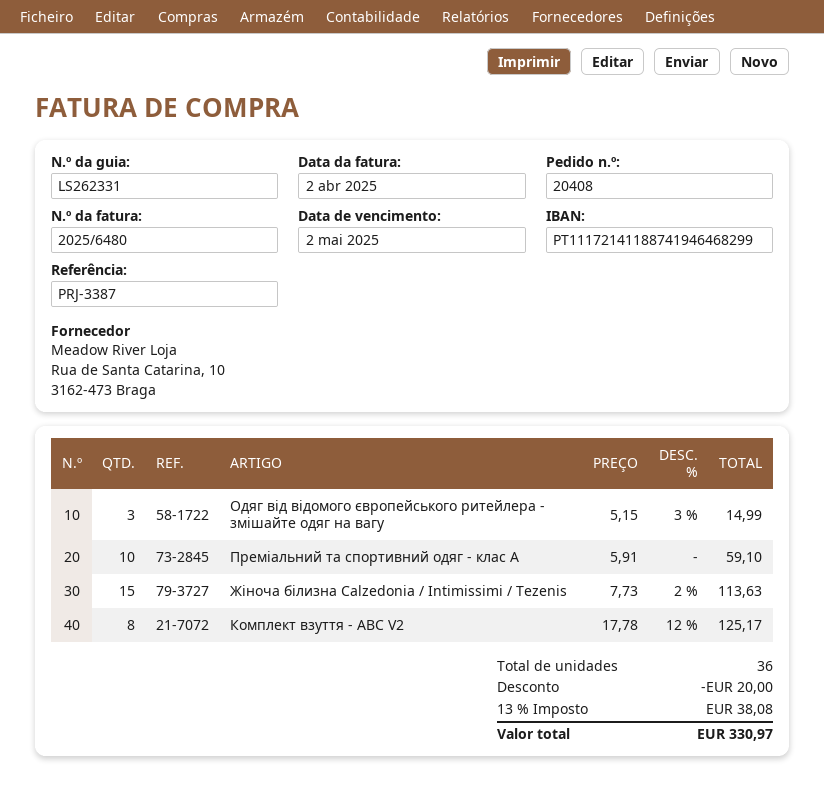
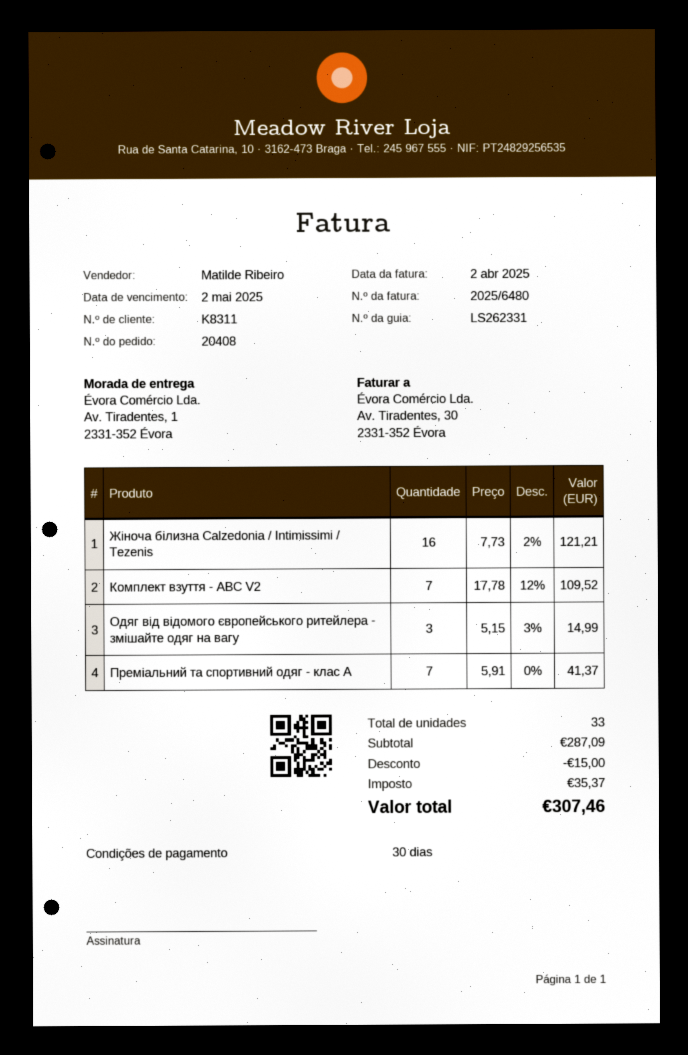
Преміальний та спортивний одяг - клас А: 10 x 5.91 = 59.10 -> 7 x 5.91 = 41.37
Жіноча білизна Calzedonia / Intimissimi / Tezenis: 15 x 7.73 - 2% = 113.63 -> 16 x 7.73 - 2% = 121.21
Комплект взуття - ABC V2: 8 x 17.78 - 12% = 125.17 -> 7 x 17.78 - 12% = 109.52
total quantity: 36 -> 33
discount: 20.00 -> 15.00
tax: 38.08 -> 35.37
total: 330.97 -> 307.46

